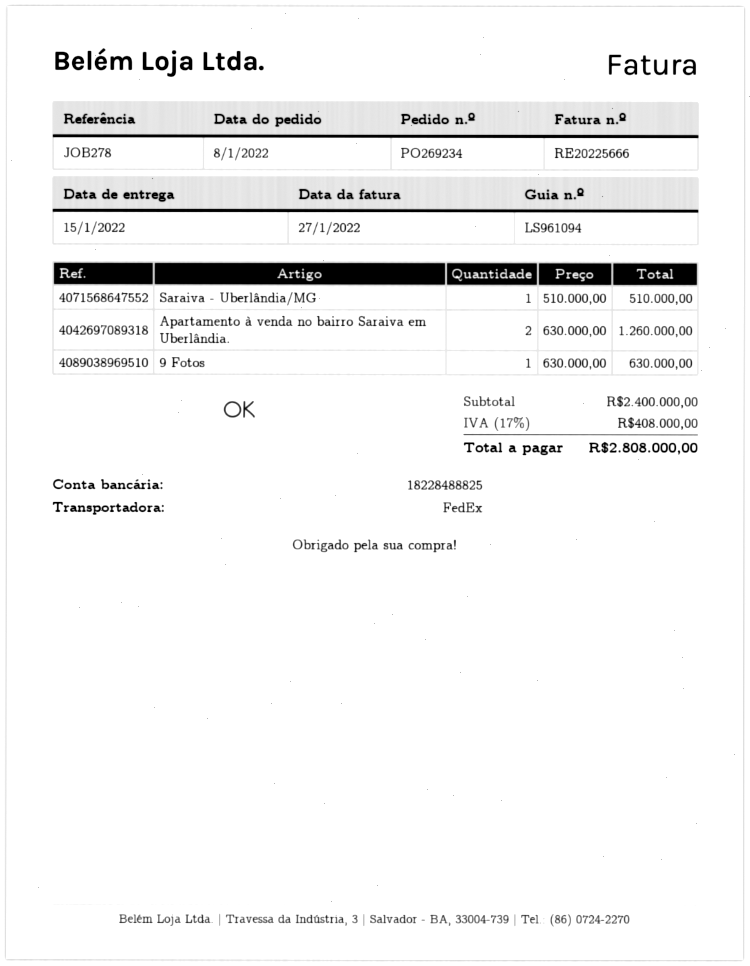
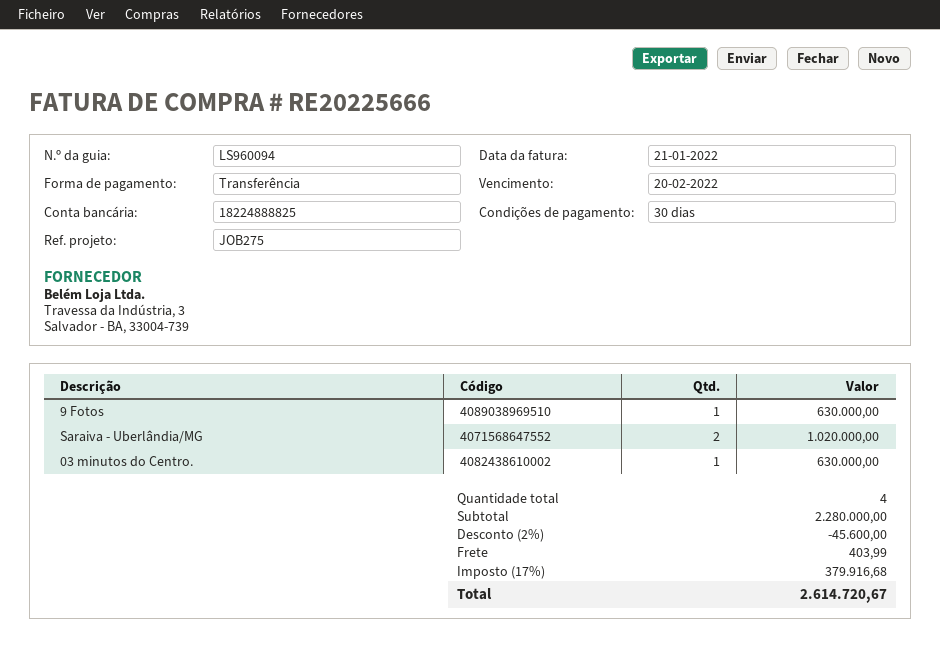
delivery note number: LS961094 -> LS960094
invoice date: 2022-01-27 -> 2022-01-21
reference: JOB278 -> JOB275
bank account: 18228488825 -> 18224888825
Saraiva - Uberlândia/MG: 1 for 510000.00 -> 2 for 1020000.00
Apartamento à venda no bairro Saraiva em Uberlândia.: 2 for 1260000.00 -> none
03 minutos do Centro.: none -> 1 for 630000.00
subtotal: 2400000.00 -> 2280000.00
discount: none -> 2% = 45600.00
shipping: none -> 403.99
tax: 17% = 408000.00 -> 17% = 379916.68
total: 2808000.00 -> 2614720.67

